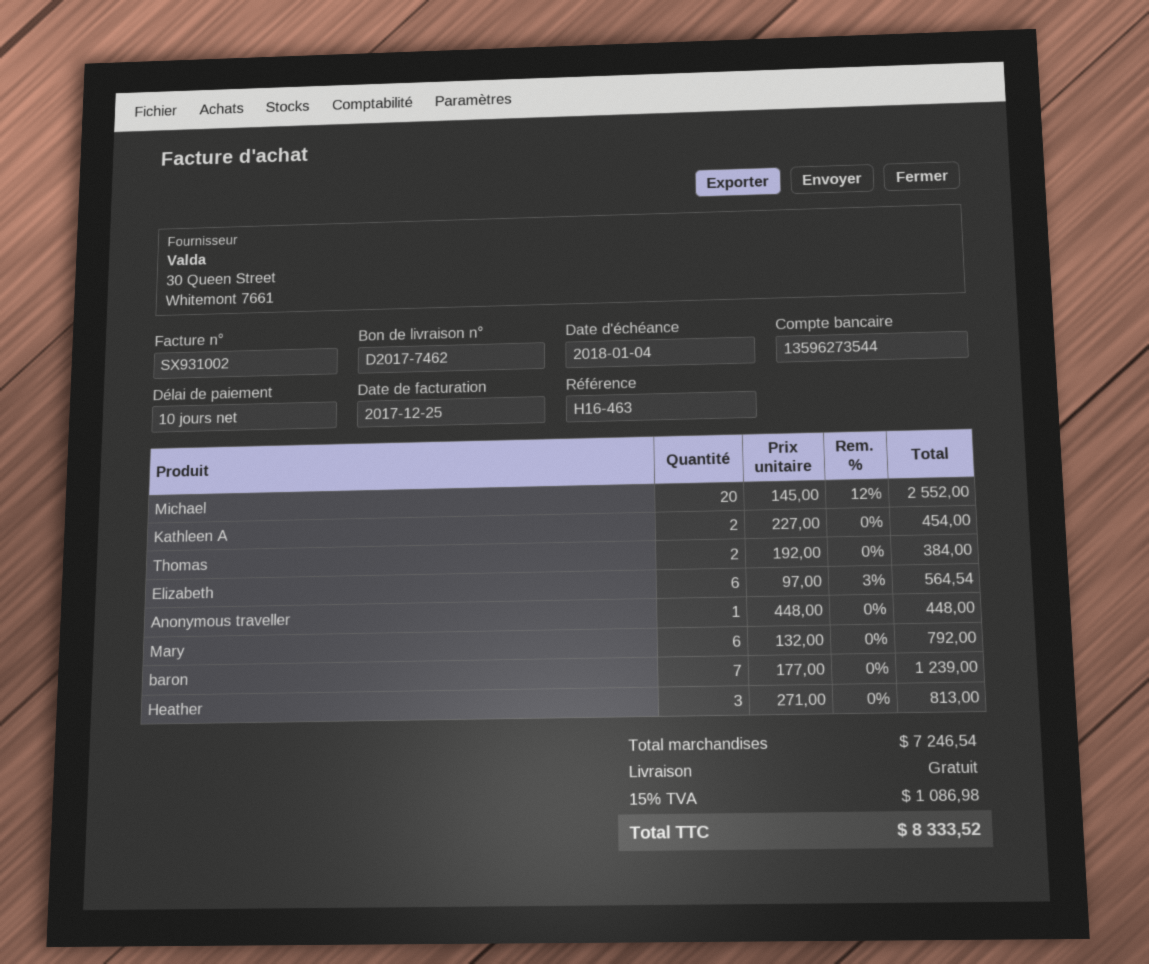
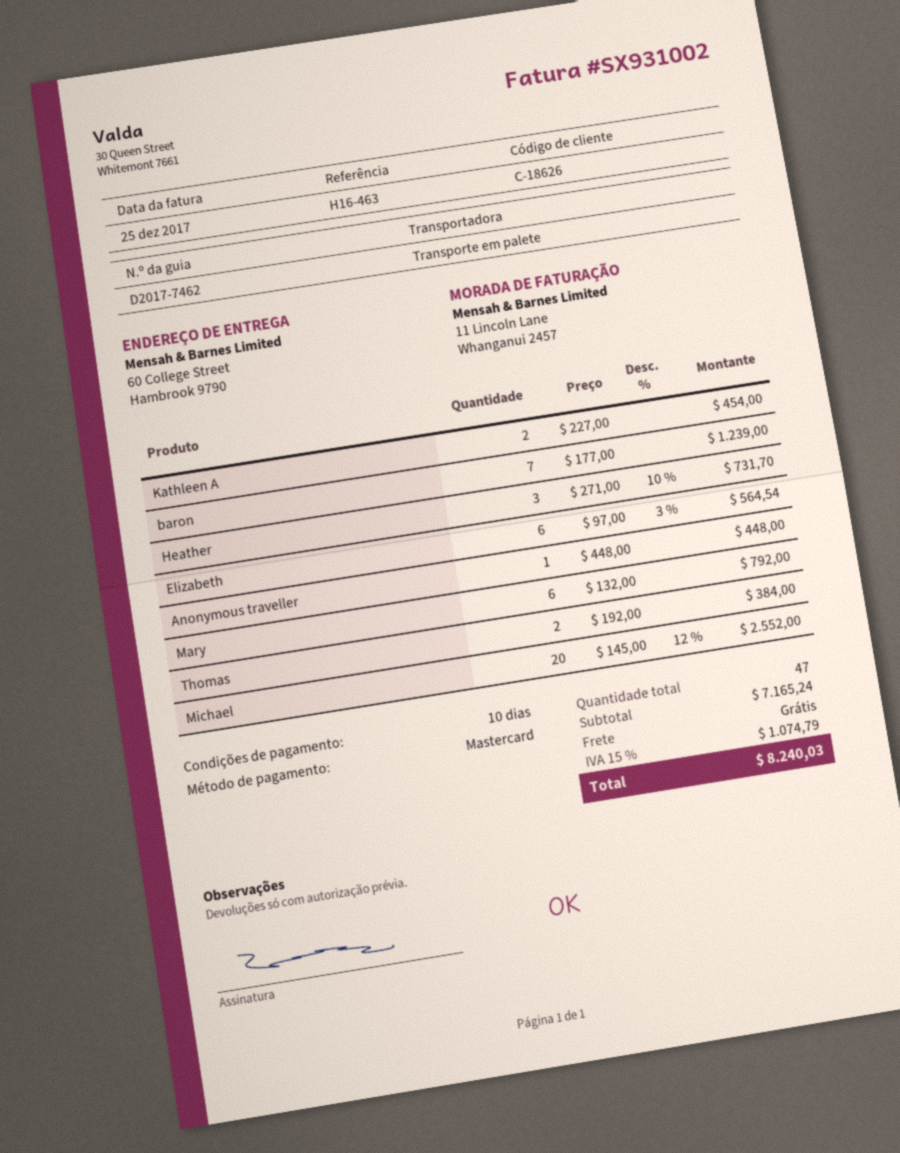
Heather: 3 x 271.00 = 813.00 -> 3 x 271.00 - 10% = 731.70
subtotal: 7246.54 -> 7165.24
tax: 15% = 1086.98 -> 15% = 1074.79
total: 8333.52 -> 8240.03

